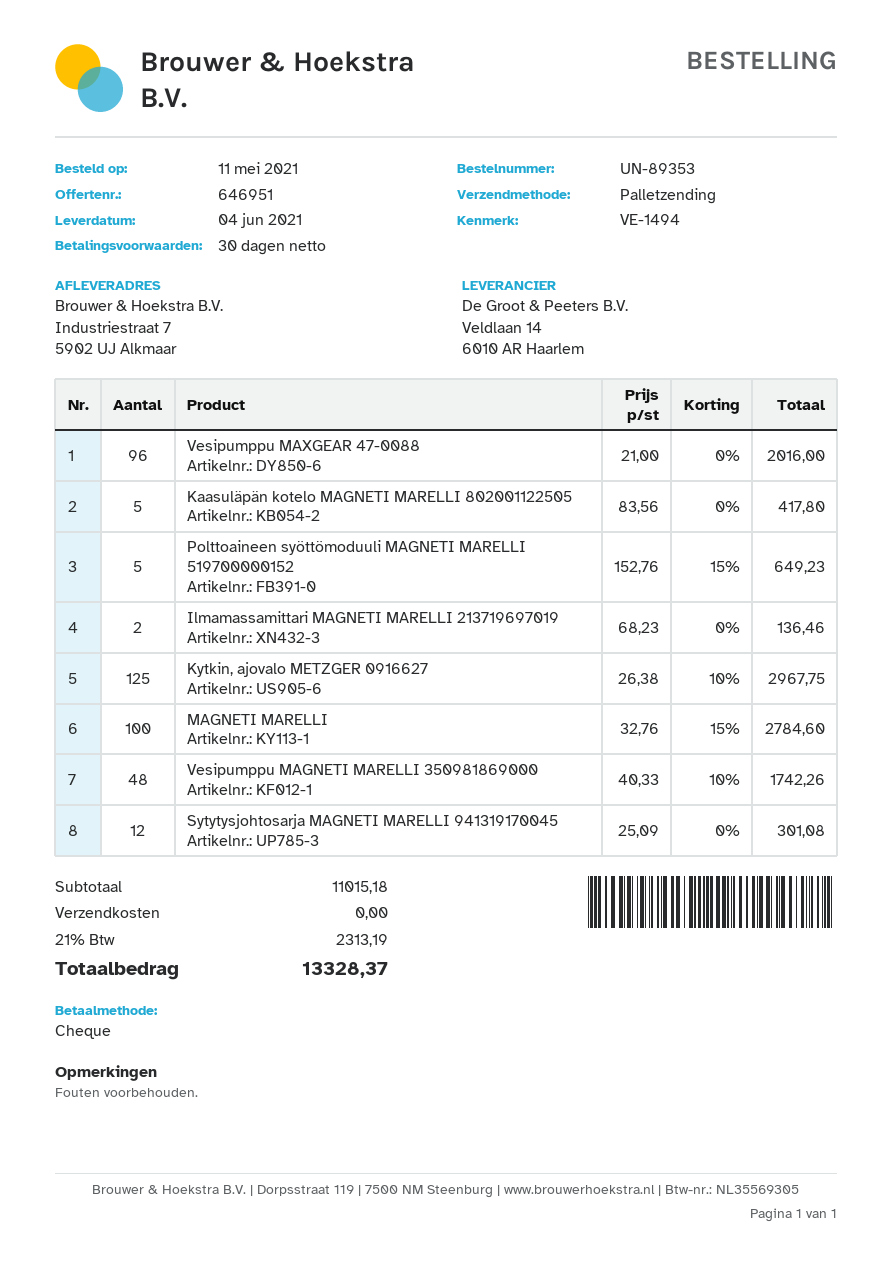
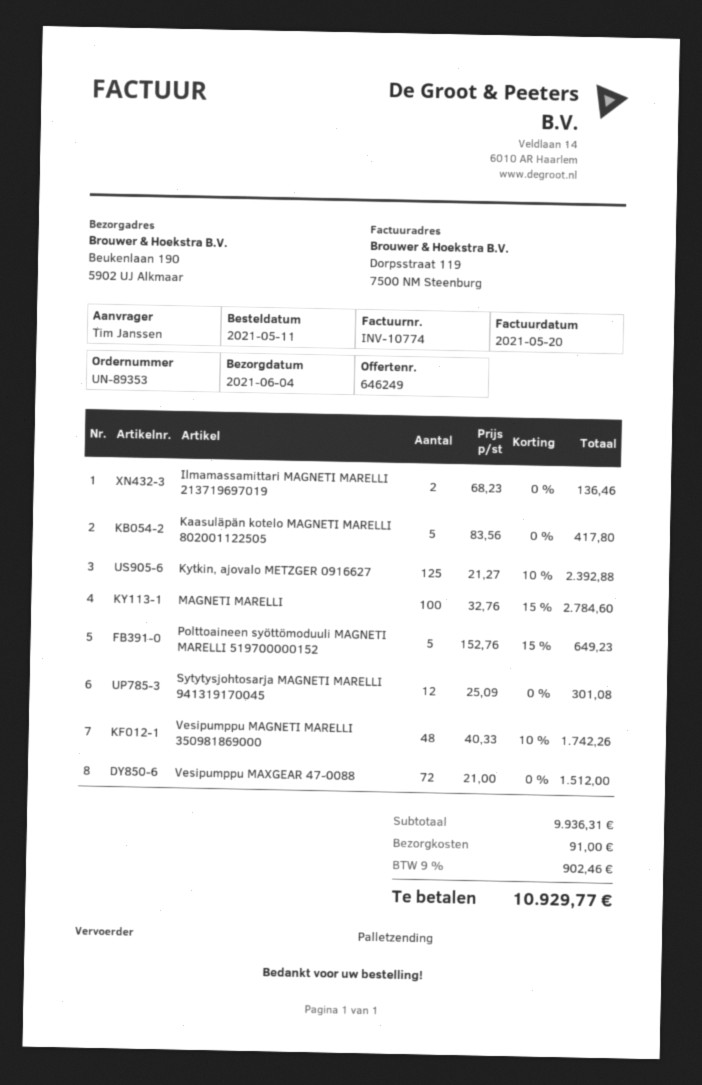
quote number: 646951 -> 646249
ship to: Industriestraat 7, 5902 UJ Alkmaar -> Beukenlaan 190, 5902 UJ Alkmaar
Vesipumppu MAXGEAR 47-0088: 96 x 21.00 = 2016.00 -> 72 x 21.00 = 1512.00
Kytkin, ajovalo METZGER 0916627: 125 x 26.38 - 10% = 2967.75 -> 125 x 21.27 - 10% = 2392.88
subtotal: 11015.18 -> 9936.31
shipping: 0.00 -> 91.00
tax: 21% = 2313.19 -> 9% = 902.46
total: 13328.37 -> 10929.77

